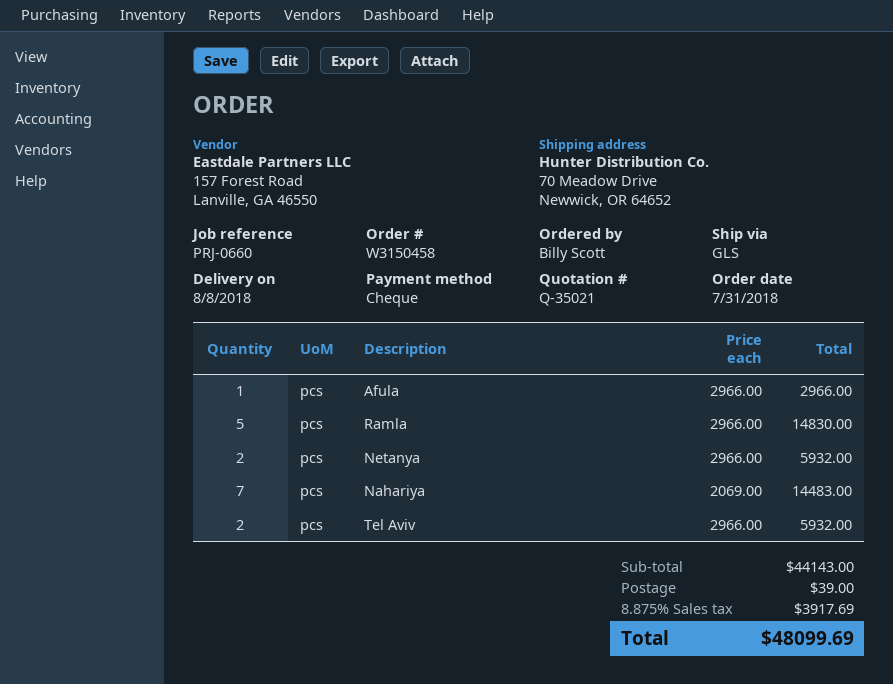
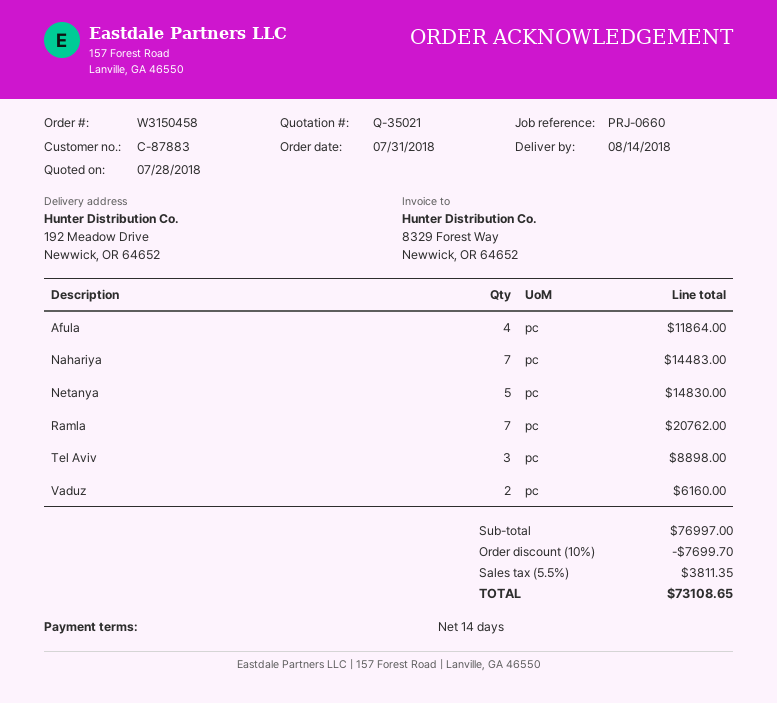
delivery date: 2018-08-08 -> 2018-08-14
ship to: 70 Meadow Drive, Newwick, OR 64652 -> 192 Meadow Drive, Newwick, OR 64652
Afula: 1 for 2966.00 -> 4 for 11864.00
Ramla: 5 for 14830.00 -> 7 for 20762.00
Netanya: 2 for 5932.00 -> 5 for 14830.00
Tel Aviv: 2 for 5932.00 -> 3 for 8898.00
Vaduz: none -> 2 for 6160.00
subtotal: 44143.00 -> 76997.00
discount: none -> 10% = 7699.70
shipping: 39.00 -> none
tax: 8.875% = 3917.69 -> 5.5% = 3811.35
total: 48099.69 -> 73108.65

